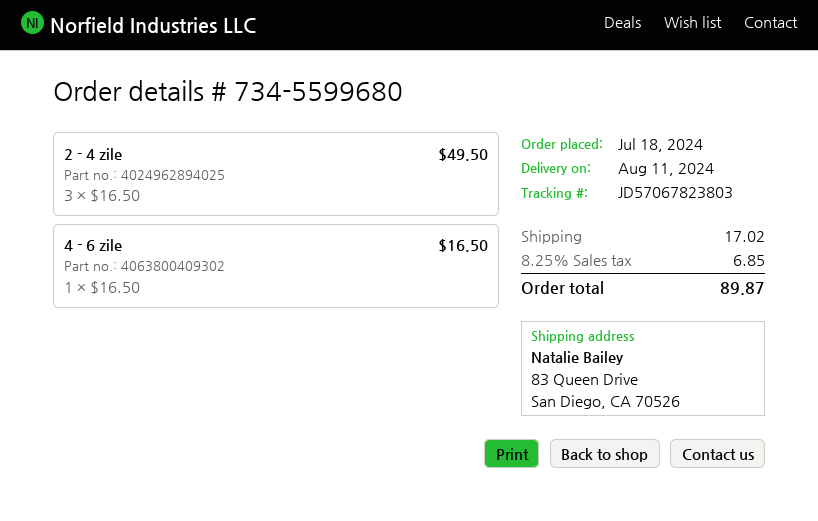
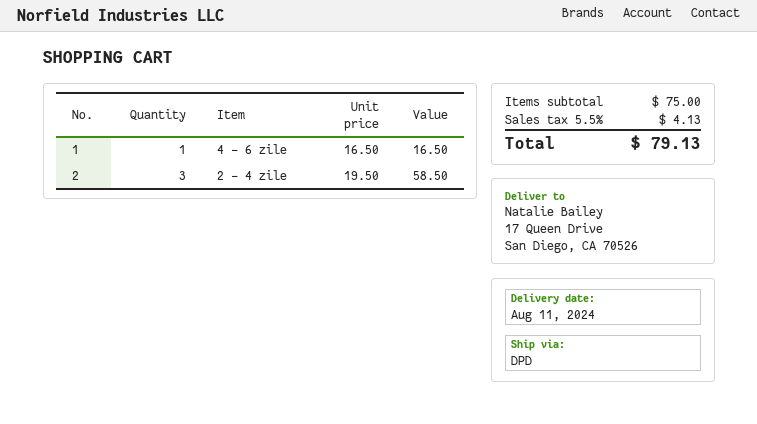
ship to: 83 Queen Drive, San Diego, CA 70526 -> 17 Queen Drive, San Diego, CA 70526
2 - 4 zile: 3 x 16.50 = 49.50 -> 3 x 19.50 = 58.50
shipping: 17.02 -> none
tax: 8.25% = 6.85 -> 5.5% = 4.13
total: 89.87 -> 79.13

